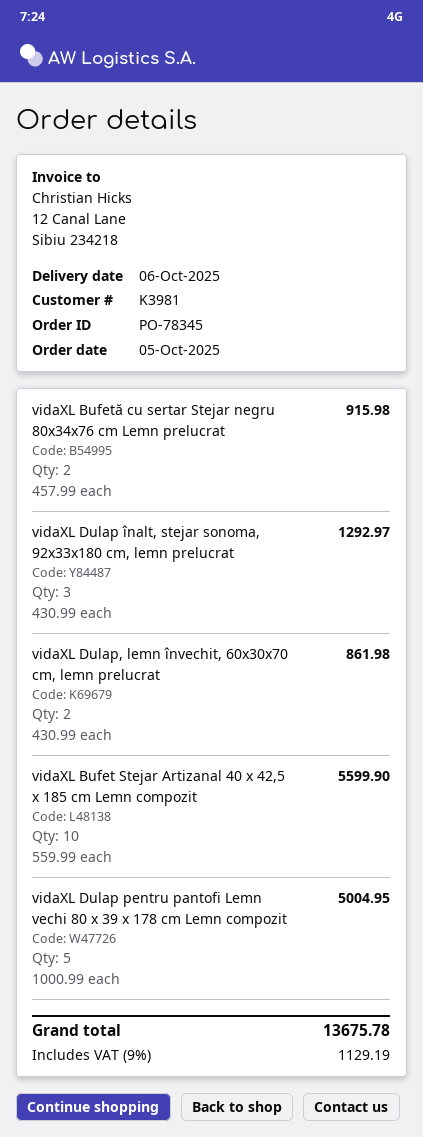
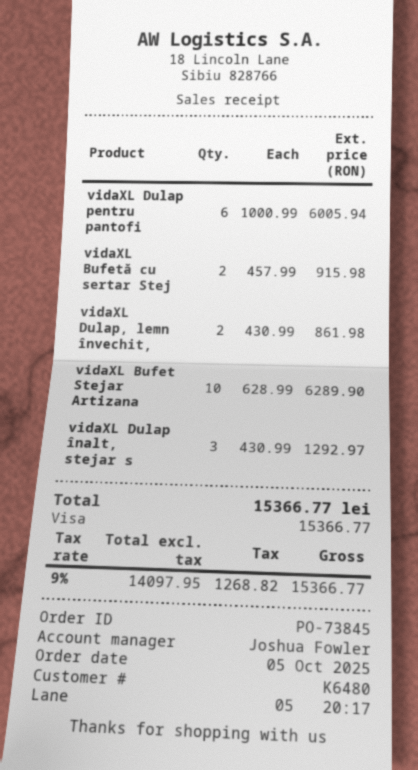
order number: PO-78345 -> PO-73845
customer number: K3981 -> K6480
vidaXL Bufet Stejar Artizanal 40 x 42,5 x 185 cm Lemn compozit: 10 x 559.99 = 5599.90 -> 10 x 628.99 = 6289.90
vidaXL Dulap pentru pantofi Lemn vechi 80 x 39 x 178 cm Lemn compozit: 5 x 1000.99 = 5004.95 -> 6 x 1000.99 = 6005.94
tax: 9% = 1129.19 -> 9% = 1268.82
total: 13675.78 -> 15366.77

